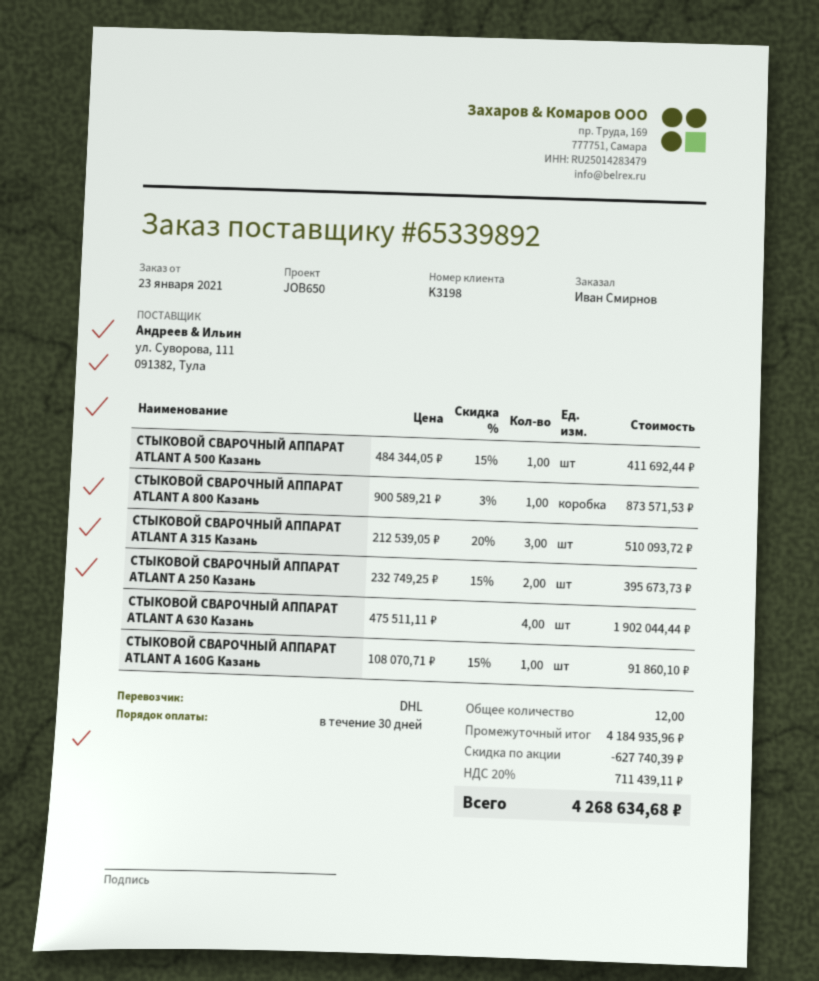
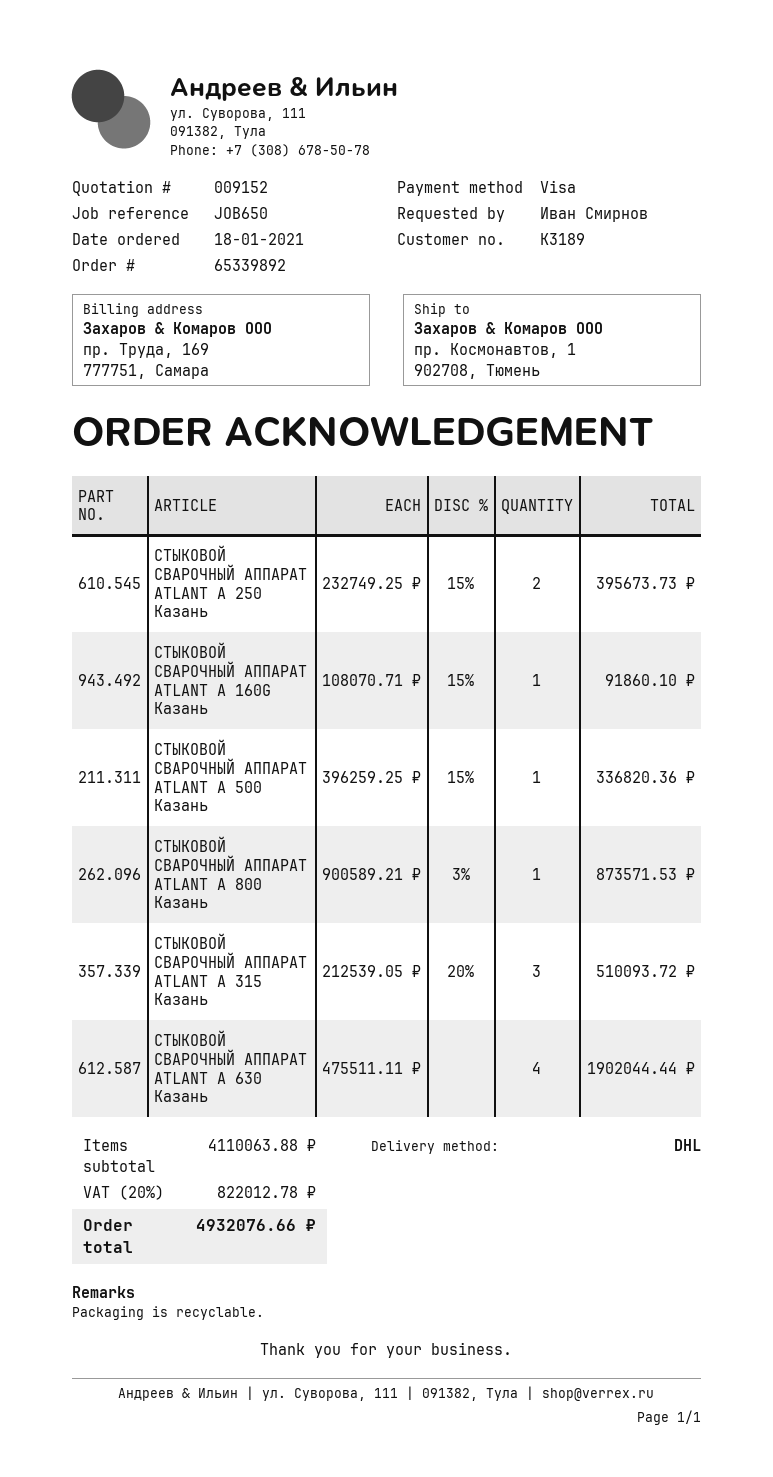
order date: 2021-01-23 -> 2021-01-18
customer number: K3198 -> K3189
СТЫКОВОЙ СВАРОЧНЫЙ АППАРАТ ATLANT A 500 Казань: 1 x 484344.05 - 15% = 411692.44 -> 1 x 396259.25 - 15% = 336820.36
subtotal: 4184935.96 -> 4110063.88
discount: 627740.39 -> none
tax: 20% = 711439.11 -> 20% = 822012.78
total: 4268634.68 -> 4932076.66

